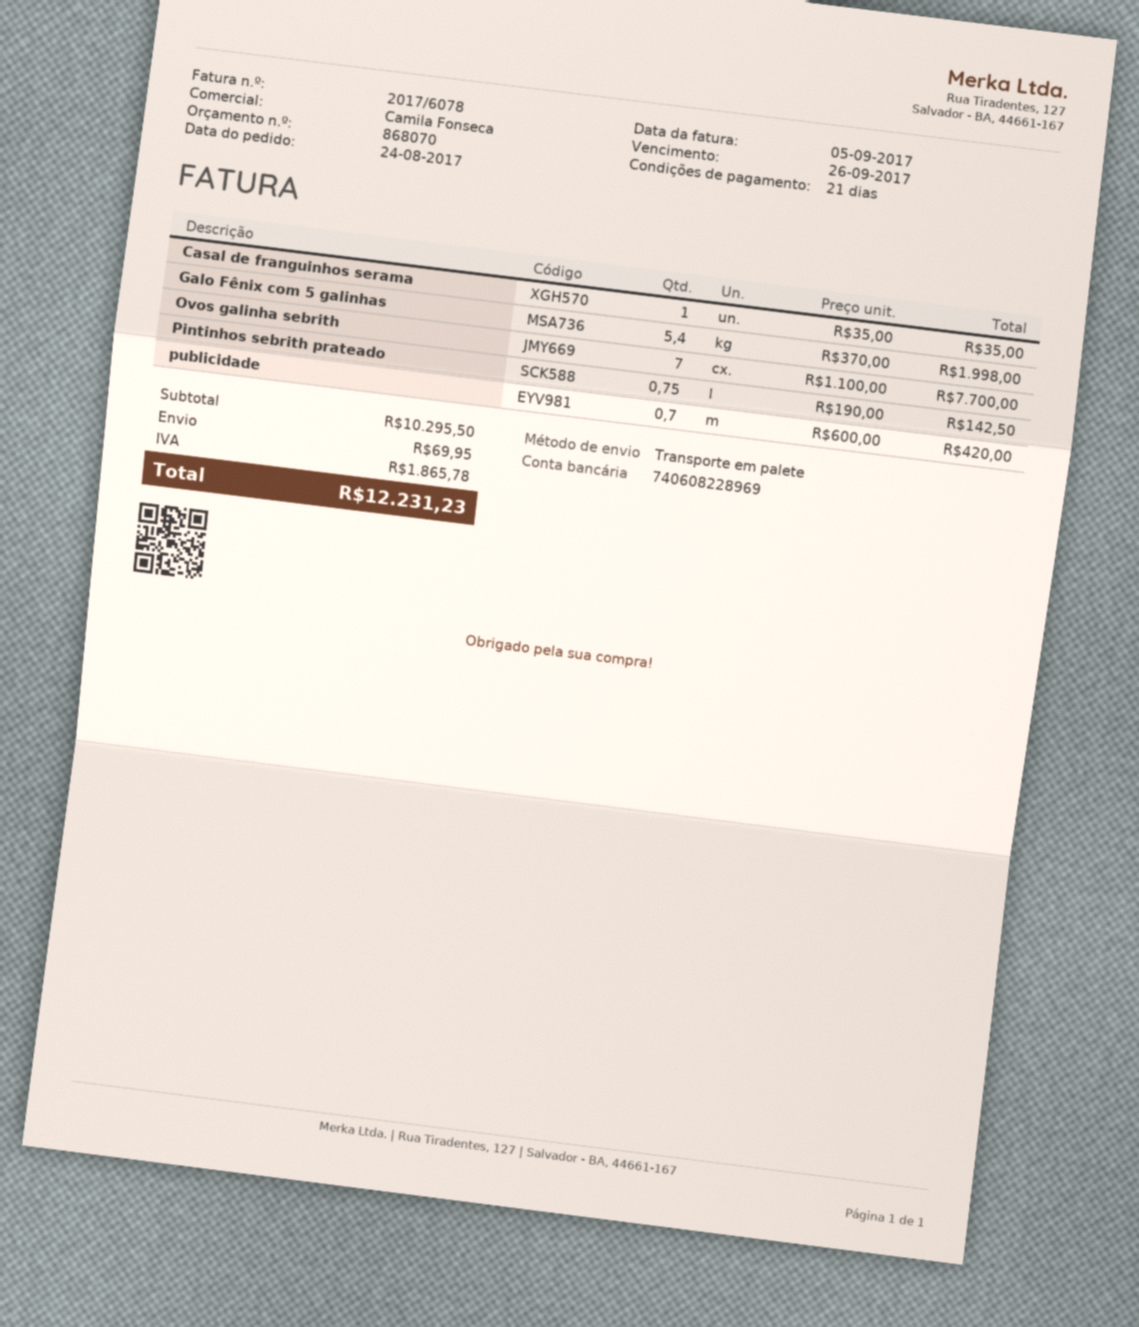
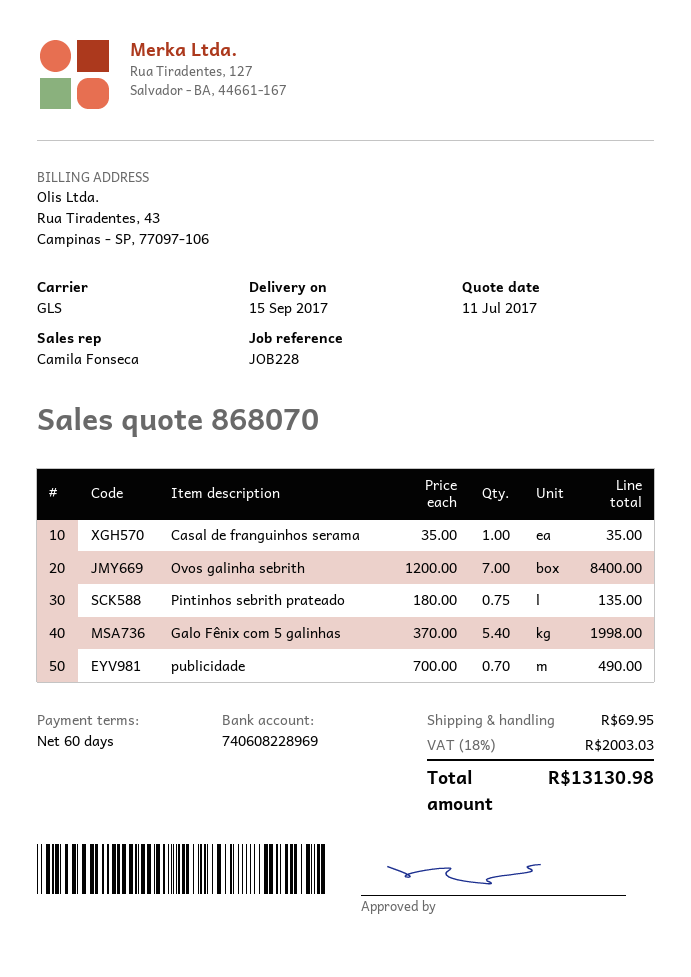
payment terms: 21 days -> 60 days
shipping method: pallet freight -> GLS
Ovos galinha sebrith: 7 x 1100.00 = 7700.00 -> 7 x 1200.00 = 8400.00
Pintinhos sebrith prateado: 0.75 x 190.00 = 142.50 -> 0.75 x 180.00 = 135.00
publicidade: 0.7 x 600.00 = 420.00 -> 0.7 x 700.00 = 490.00
tax: 1865.78 -> 2003.03
total: 12231.23 -> 13130.98

